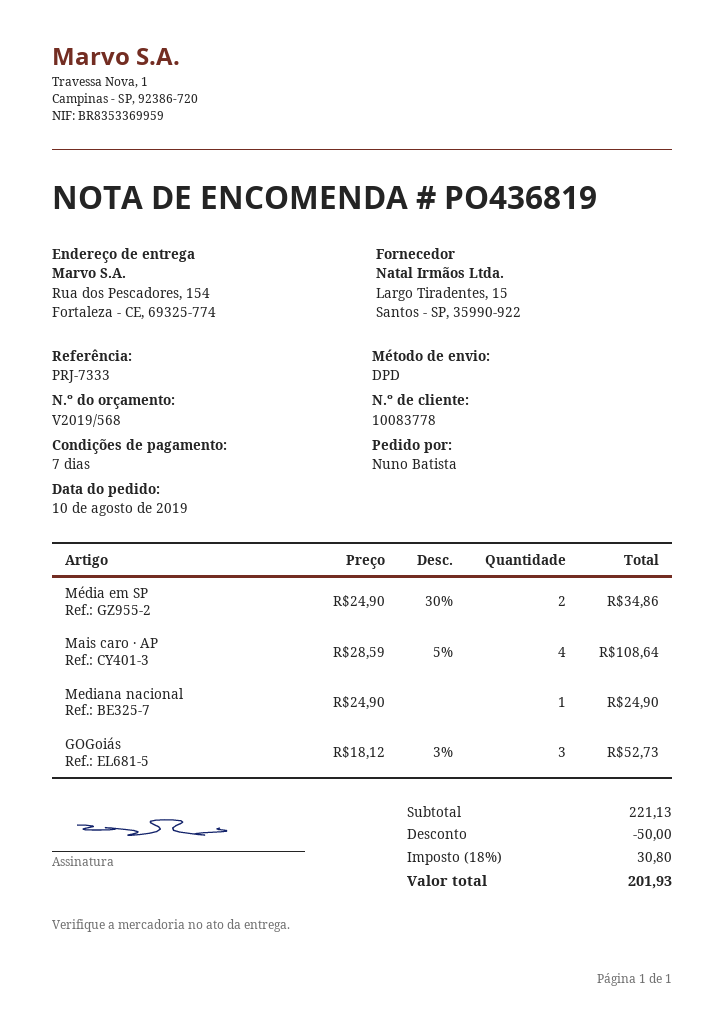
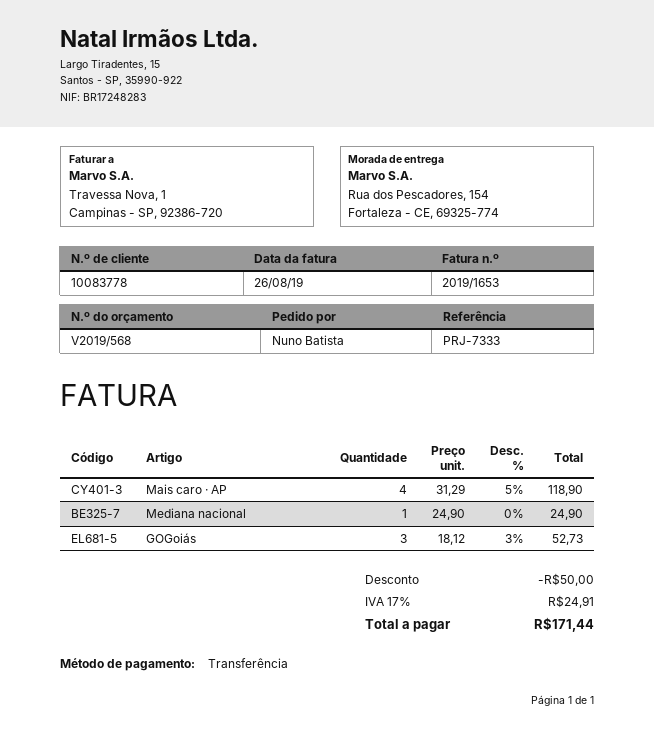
Média em SP: 2 x 24.90 - 30% = 34.86 -> none
Mais caro · AP: 4 x 28.59 - 5% = 108.64 -> 4 x 31.29 - 5% = 118.90
tax: 18% = 30.80 -> 17% = 24.91
total: 201.93 -> 171.44

